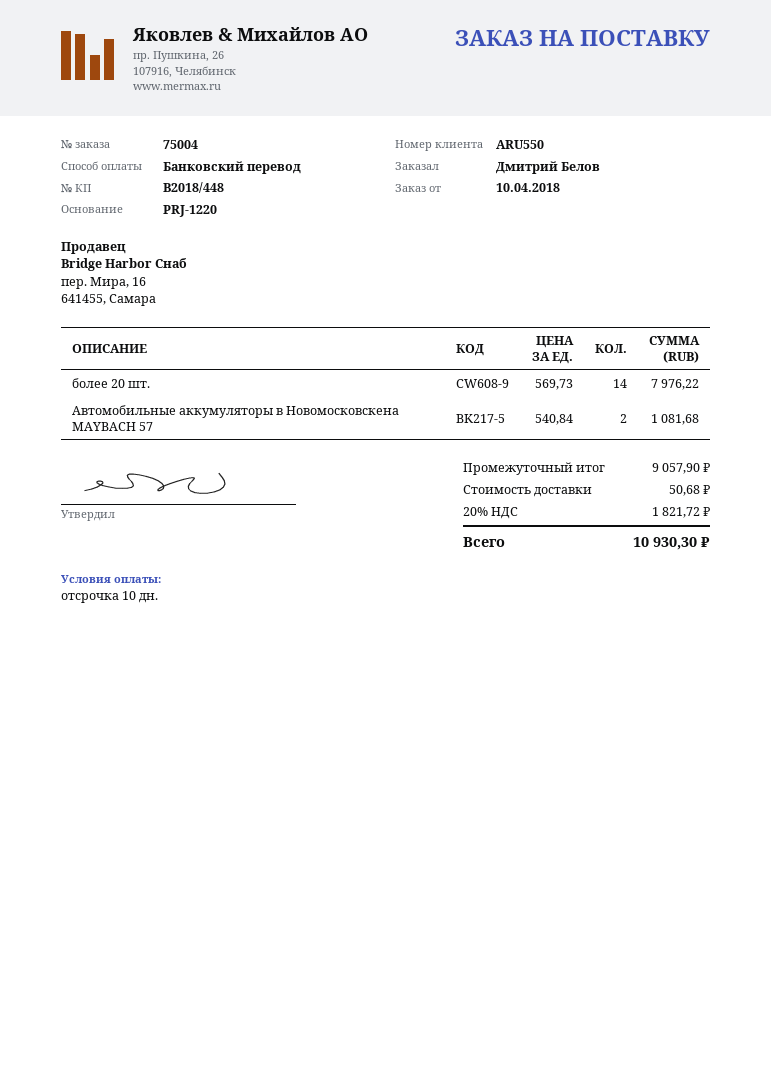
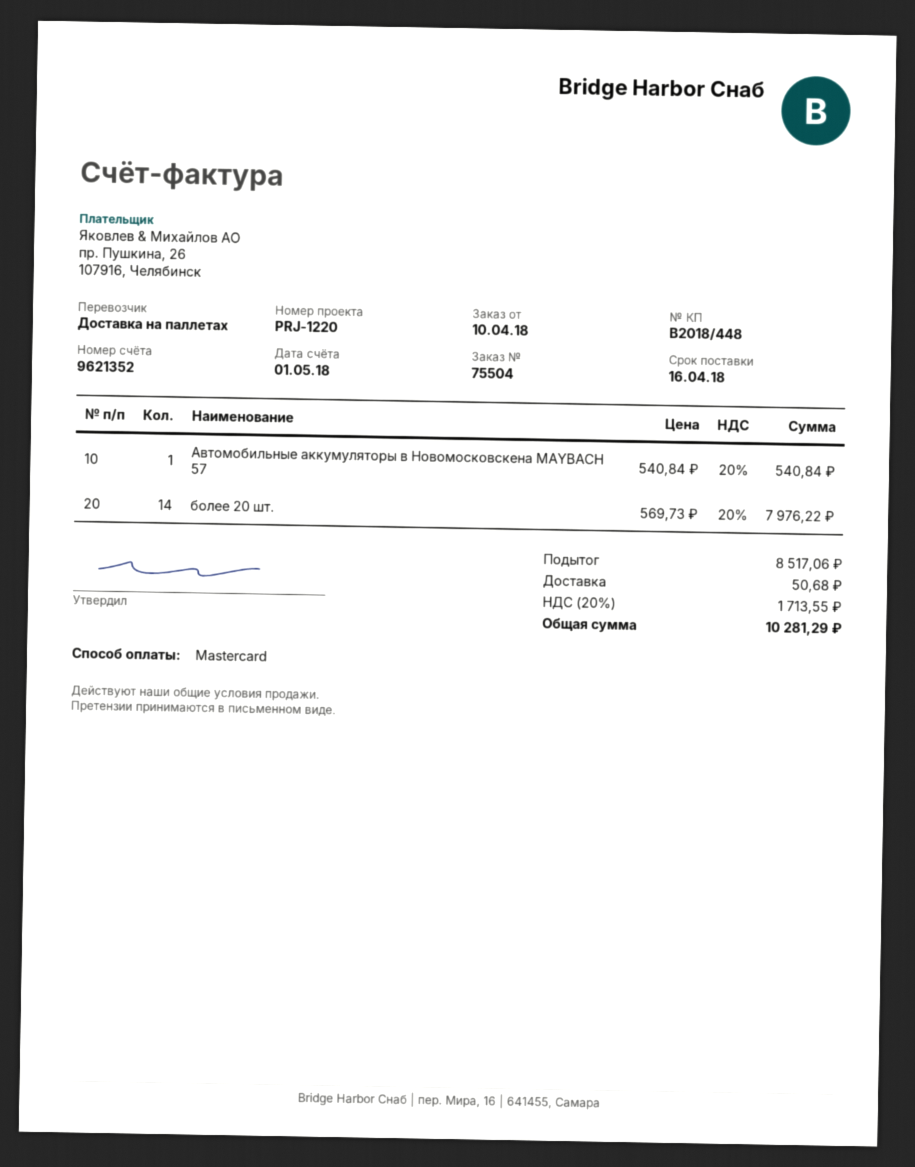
order number: 75004 -> 75504
payment method: bank transfer -> Mastercard
Автомобильные аккумуляторы в Новомосковскена MAYBACH 57: 2 x 540.84 = 1081.68 -> 1 x 540.84 = 540.84
subtotal: 9057.90 -> 8517.06
tax: 20% = 1821.72 -> 20% = 1713.55
total: 10930.30 -> 10281.29

